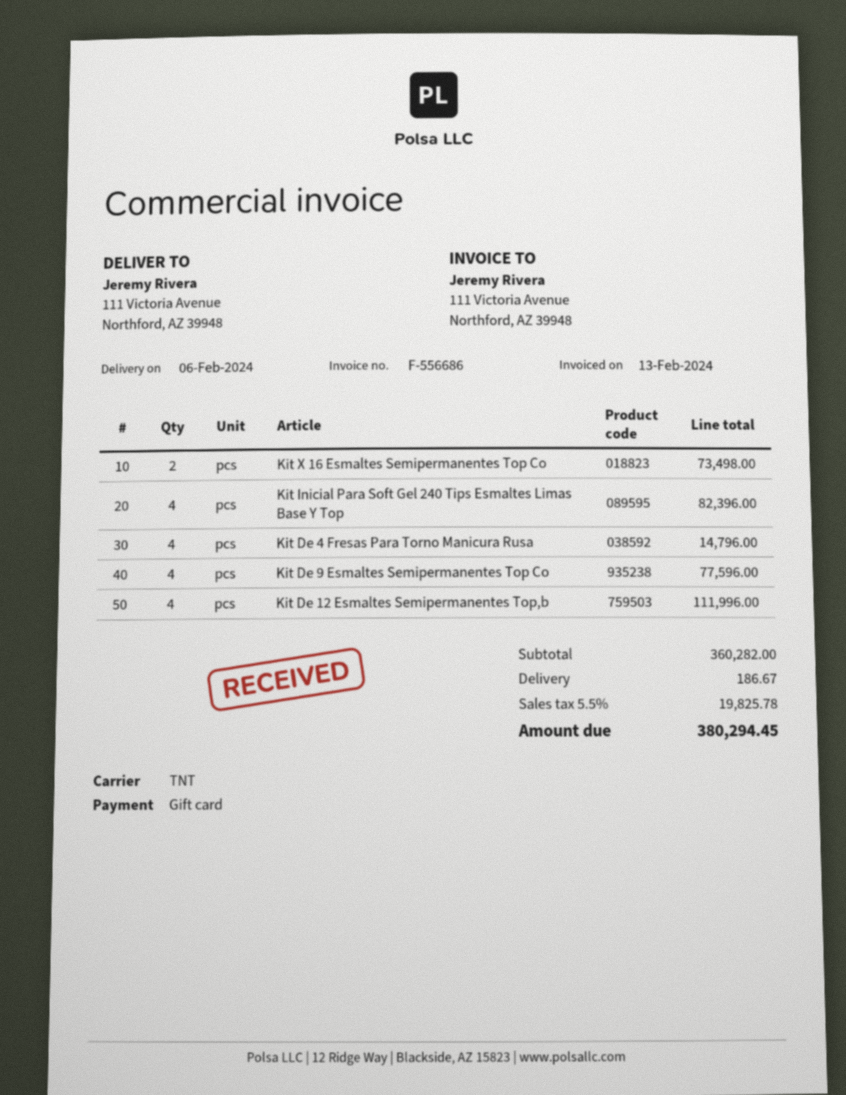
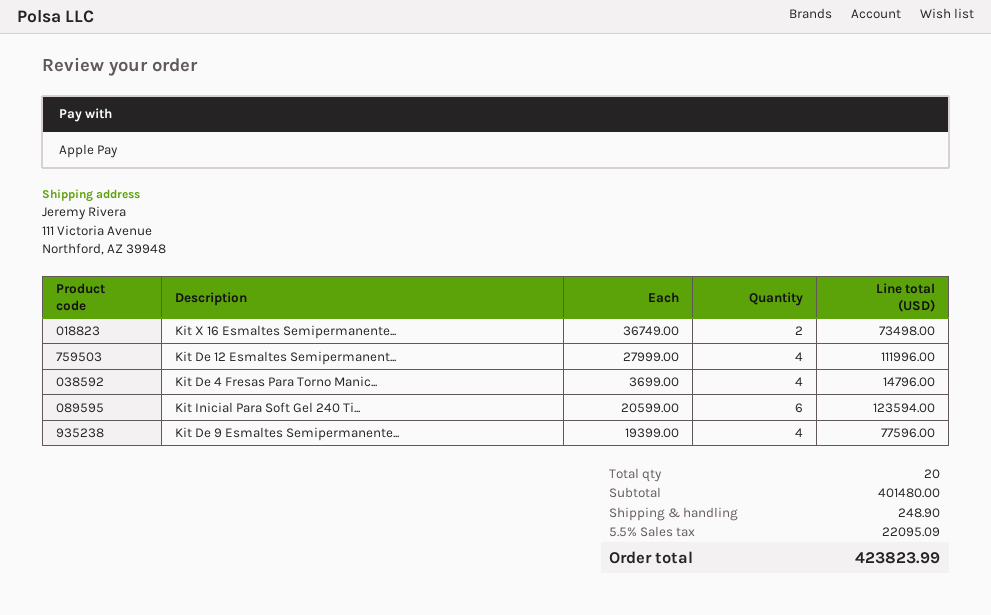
payment method: gift card -> Apple Pay
Kit Inicial Para Soft Gel 240 Tips Esmaltes Limas Base Y Top: 4 for 82396.00 -> 6 for 123594.00
subtotal: 360282.00 -> 401480.00
shipping: 186.67 -> 248.90
tax: 5.5% = 19825.78 -> 5.5% = 22095.09
total: 380294.45 -> 423823.99

